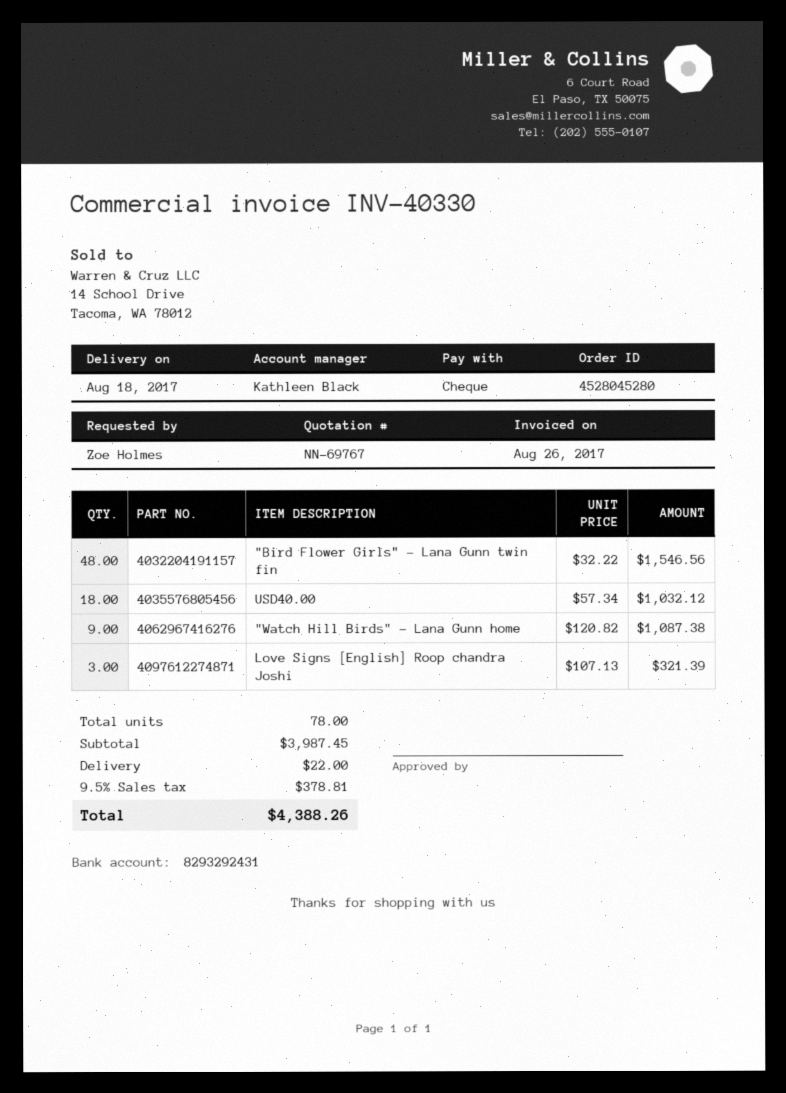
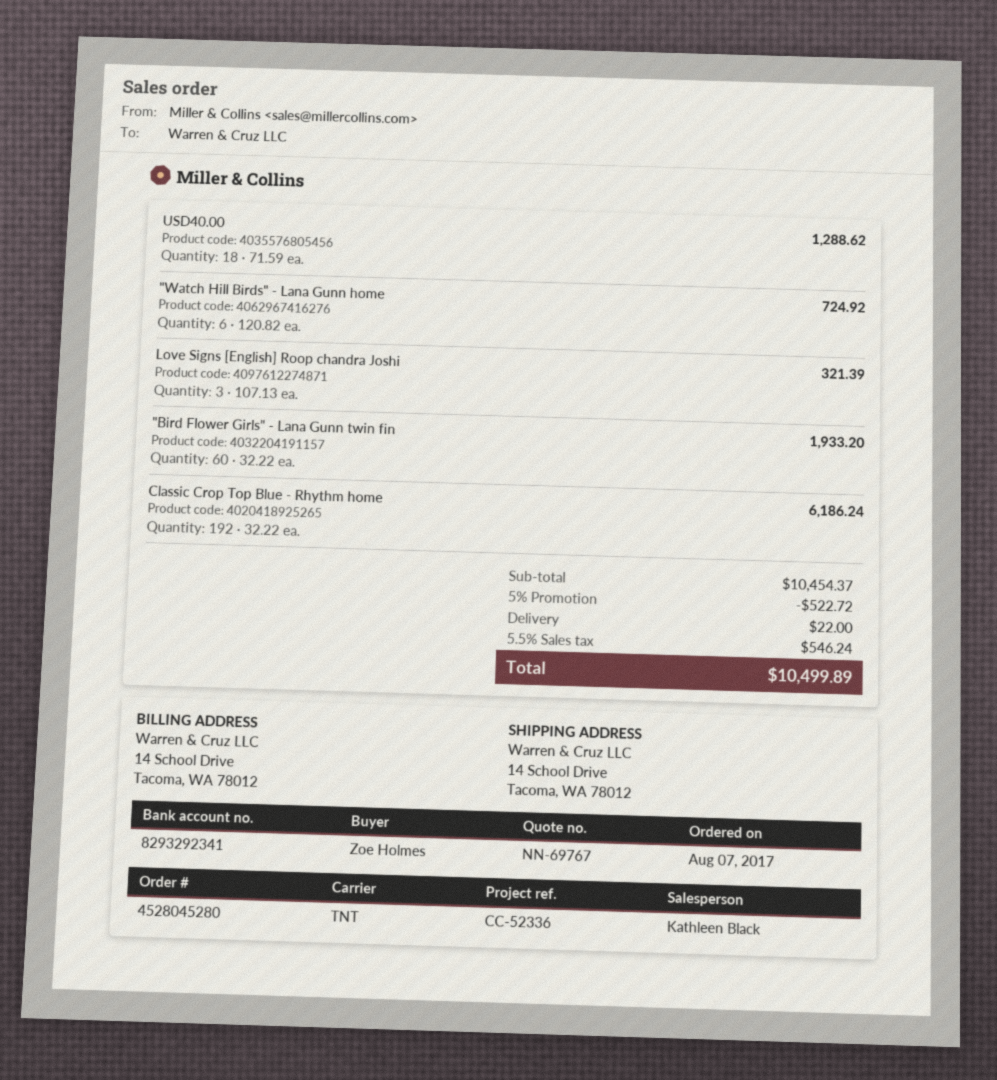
bank account: 8293292431 -> 8293292341
"Bird Flower Girls" - Lana Gunn twin fin: 48 x 32.22 = 1546.56 -> 60 x 32.22 = 1933.20
USD40.00: 18 x 57.34 = 1032.12 -> 18 x 71.59 = 1288.62
"Watch Hill Birds" - Lana Gunn home: 9 x 120.82 = 1087.38 -> 6 x 120.82 = 724.92
Classic Crop Top Blue - Rhythm home: none -> 192 x 32.22 = 6186.24
subtotal: 3987.45 -> 10454.37
discount: none -> 5% = 522.72
tax: 9.5% = 378.81 -> 5.5% = 546.24
total: 4388.26 -> 10499.89

